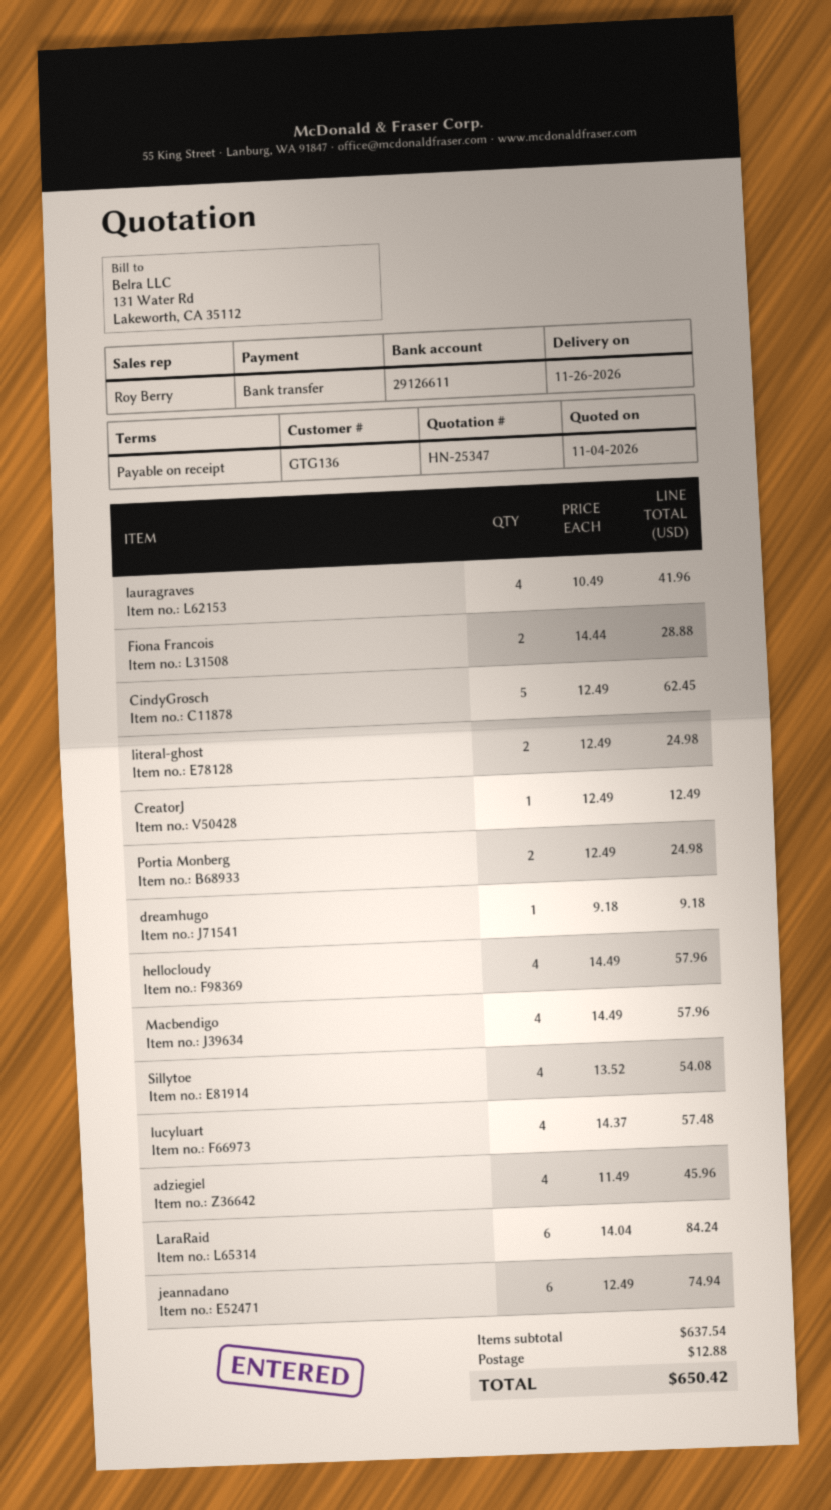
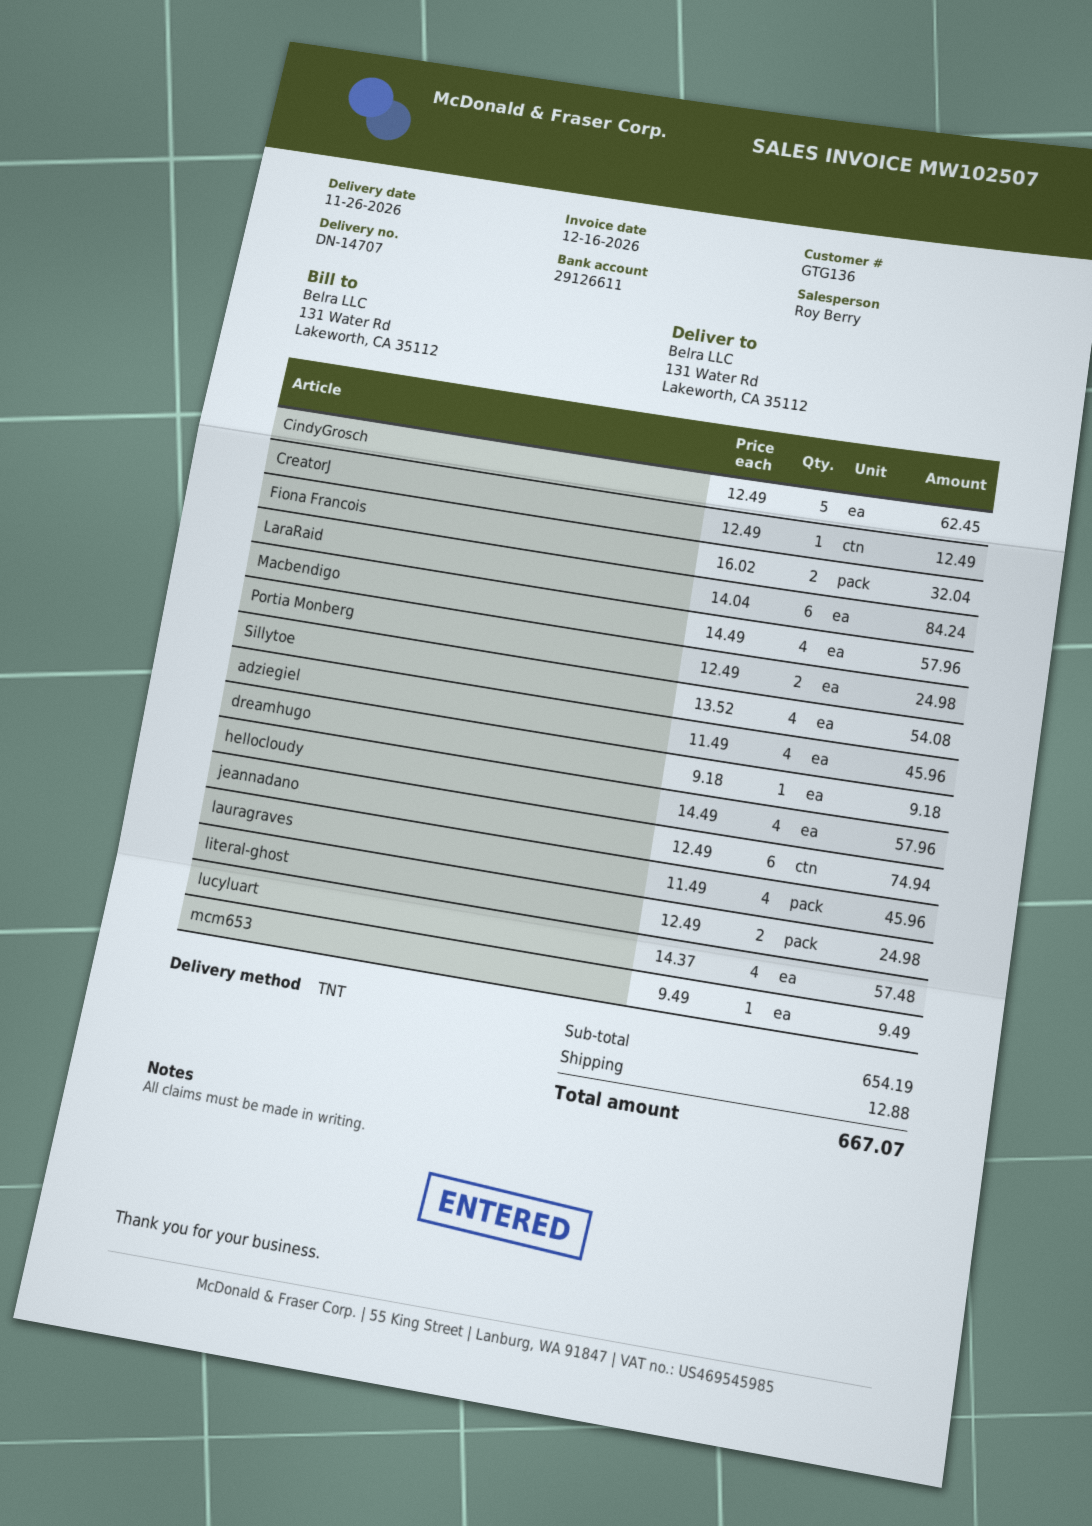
lauragraves: 4 x 10.49 = 41.96 -> 4 x 11.49 = 45.96
Fiona Francois: 2 x 14.44 = 28.88 -> 2 x 16.02 = 32.04
mcm653: none -> 1 x 9.49 = 9.49
subtotal: 637.54 -> 654.19
total: 650.42 -> 667.07

